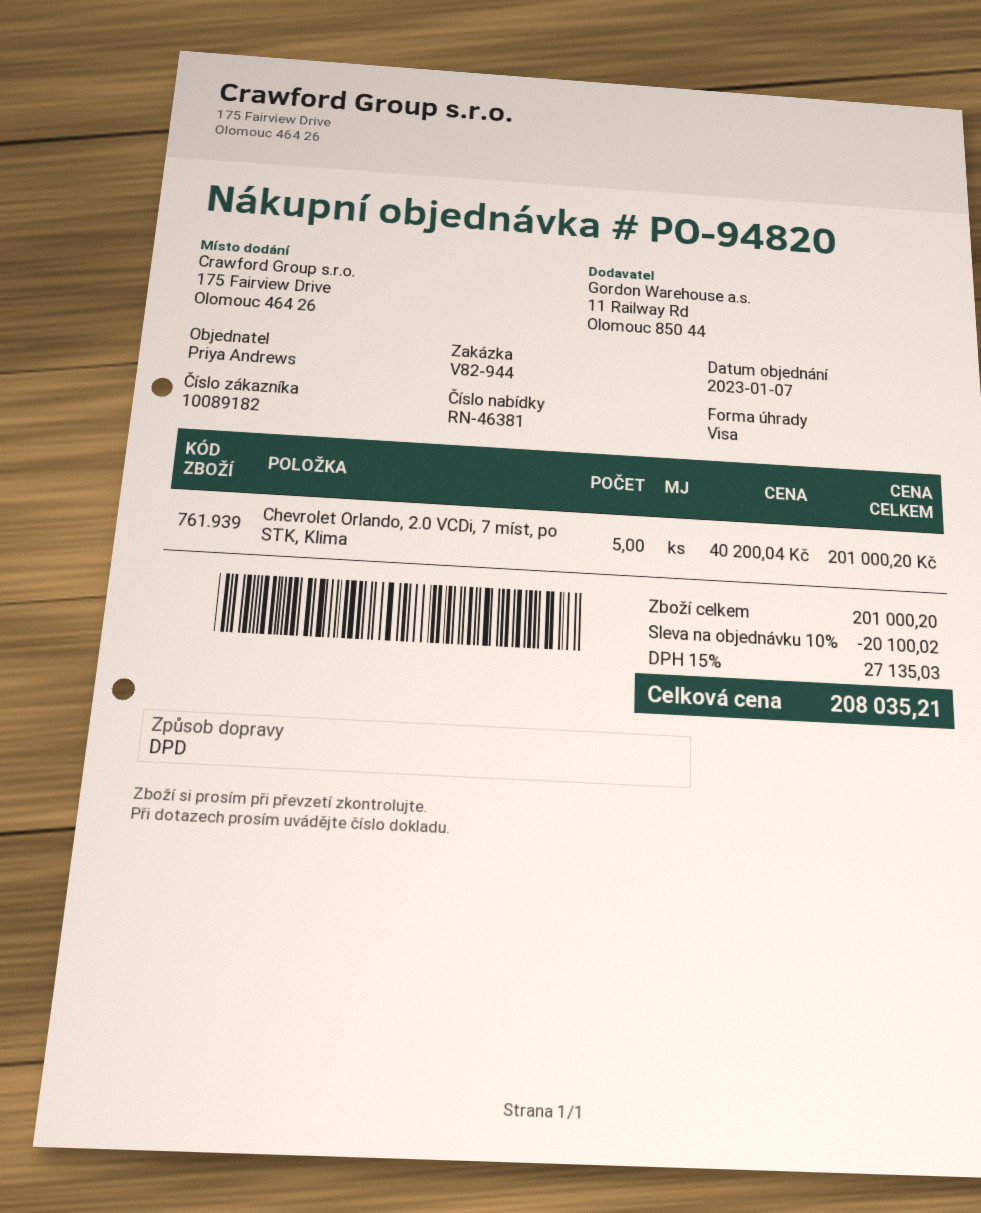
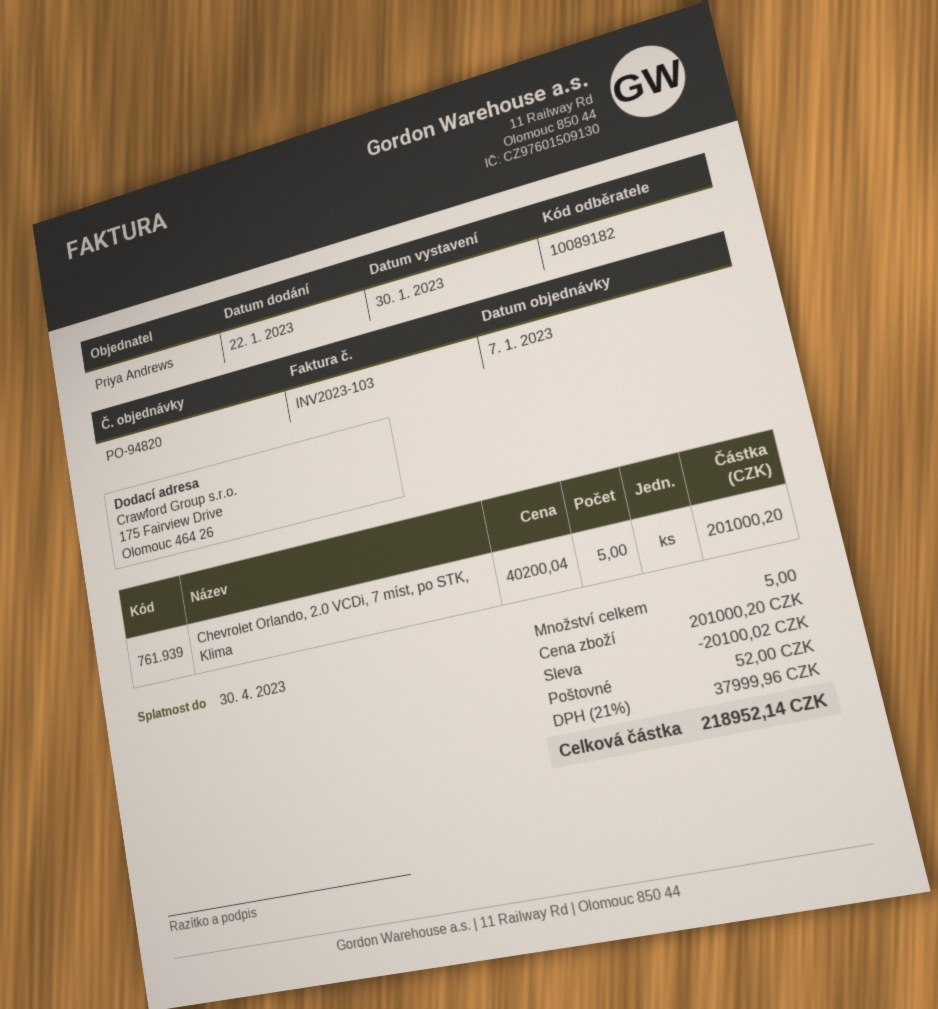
shipping: none -> 52.00
tax: 15% = 27135.03 -> 21% = 37999.96
total: 208035.21 -> 218952.14

